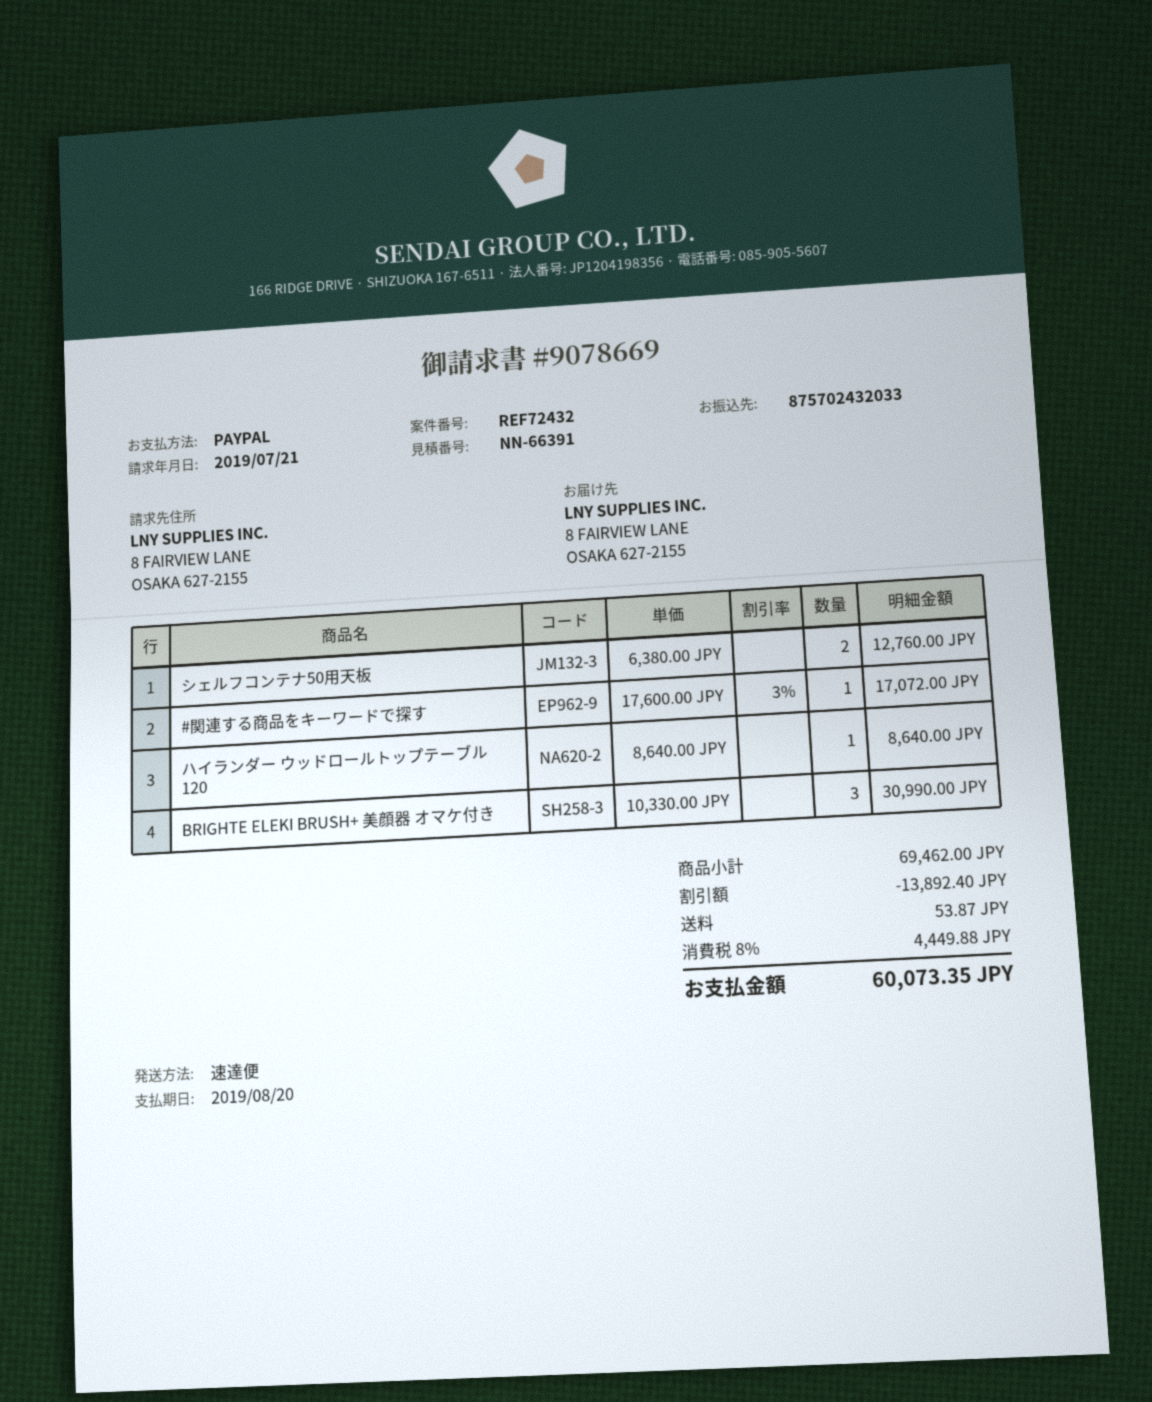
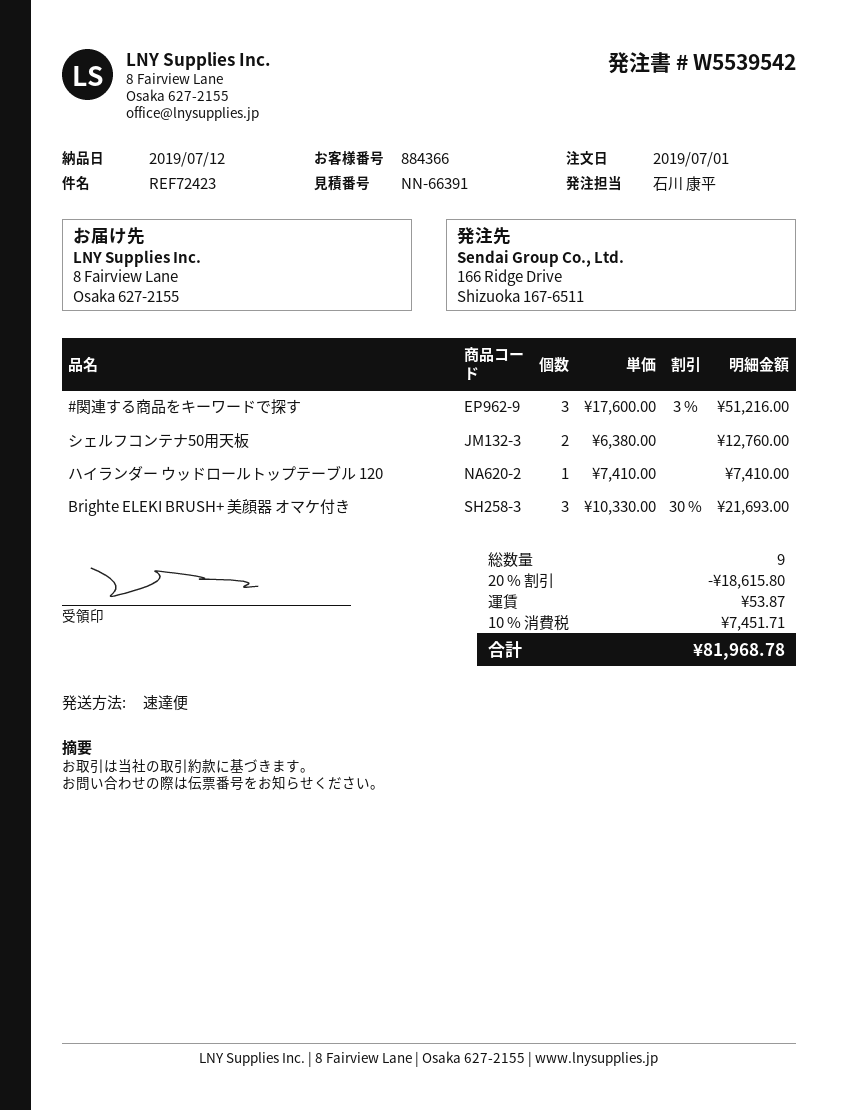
reference: REF72432 -> REF72423
#関連する商品をキーワードで探す: 1 x 17600.00 - 3% = 17072.00 -> 3 x 17600.00 - 3% = 51216.00
ハイランダー ウッドロールトップテーブル 120: 1 x 8640.00 = 8640.00 -> 1 x 7410.00 = 7410.00
BRIGHTE ELEKI BRUSH+ 美顔器 オマケ付き: 3 x 10330.00 = 30990.00 -> 3 x 10330.00 - 30% = 21693.00
discount: 13892.40 -> 18615.80
tax: 8% = 4449.88 -> 10% = 7451.71
total: 60073.35 -> 81968.78

